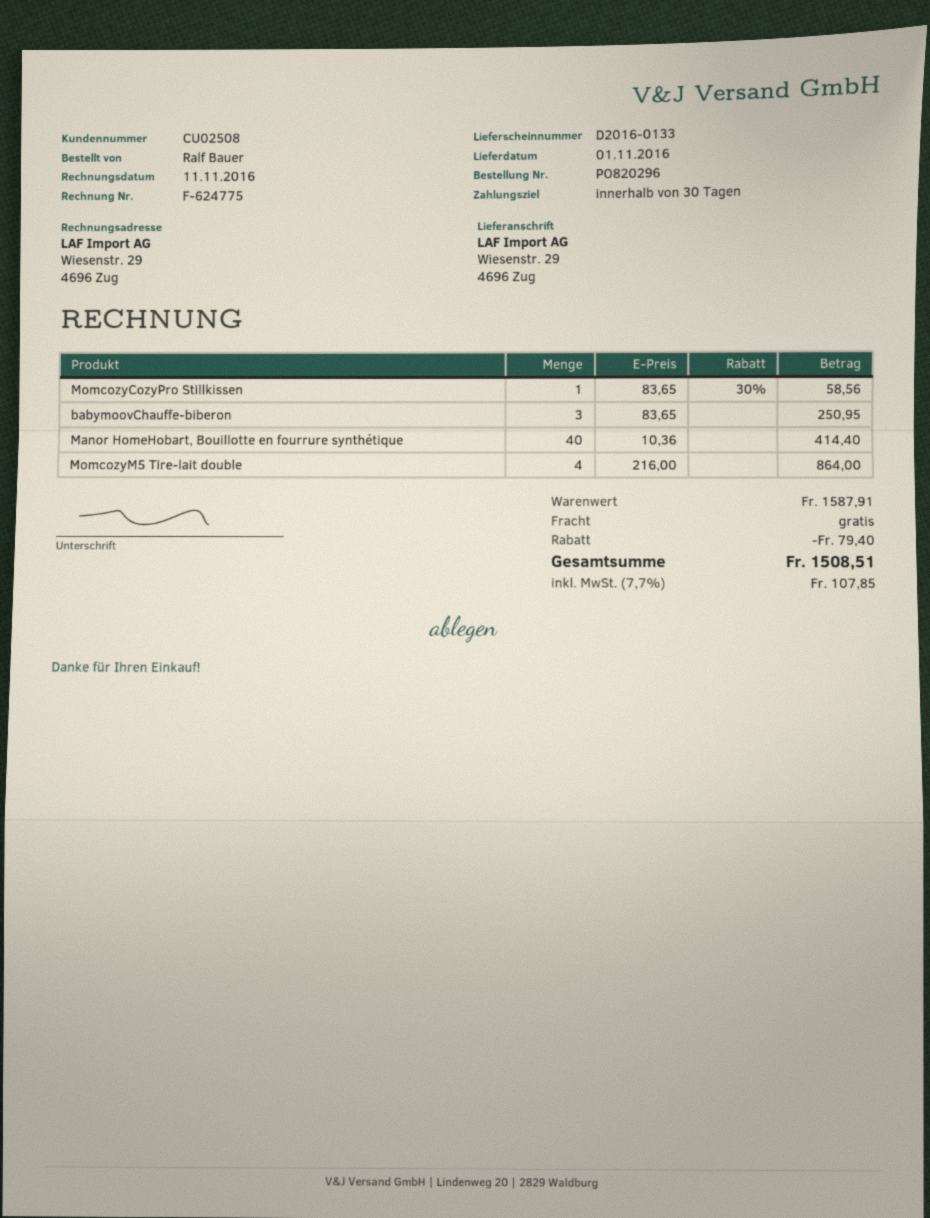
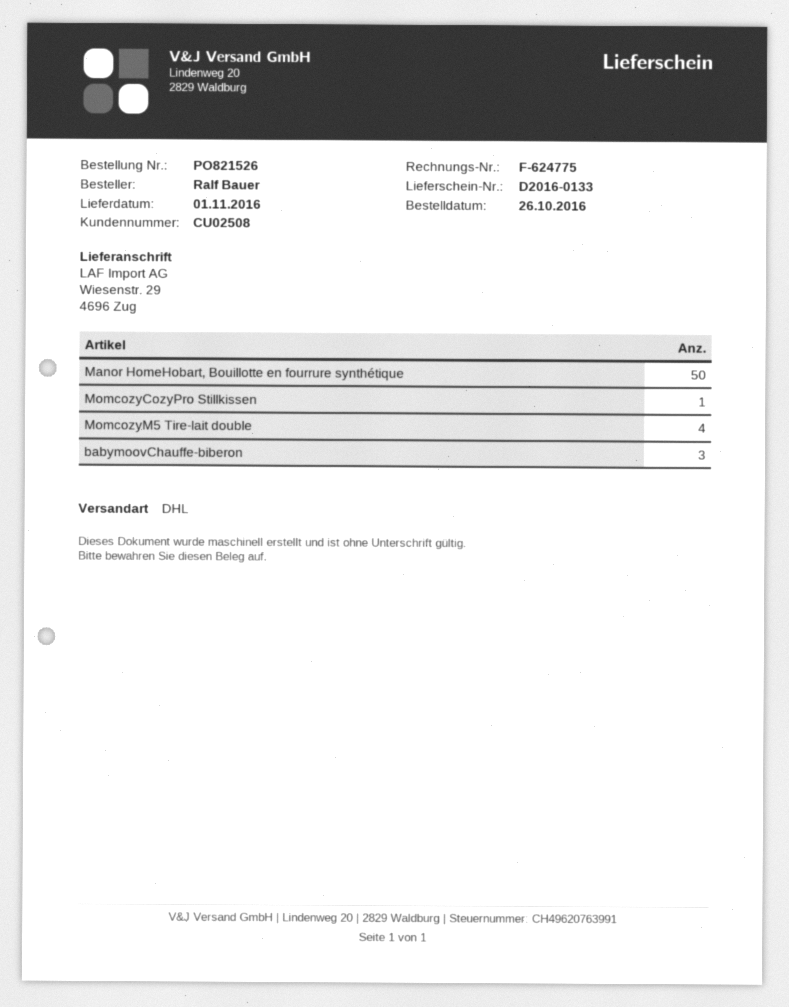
order number: PO820296 -> PO821526
Manor HomeHobart, Bouillotte en fourrure synthétique: 40 -> 50

